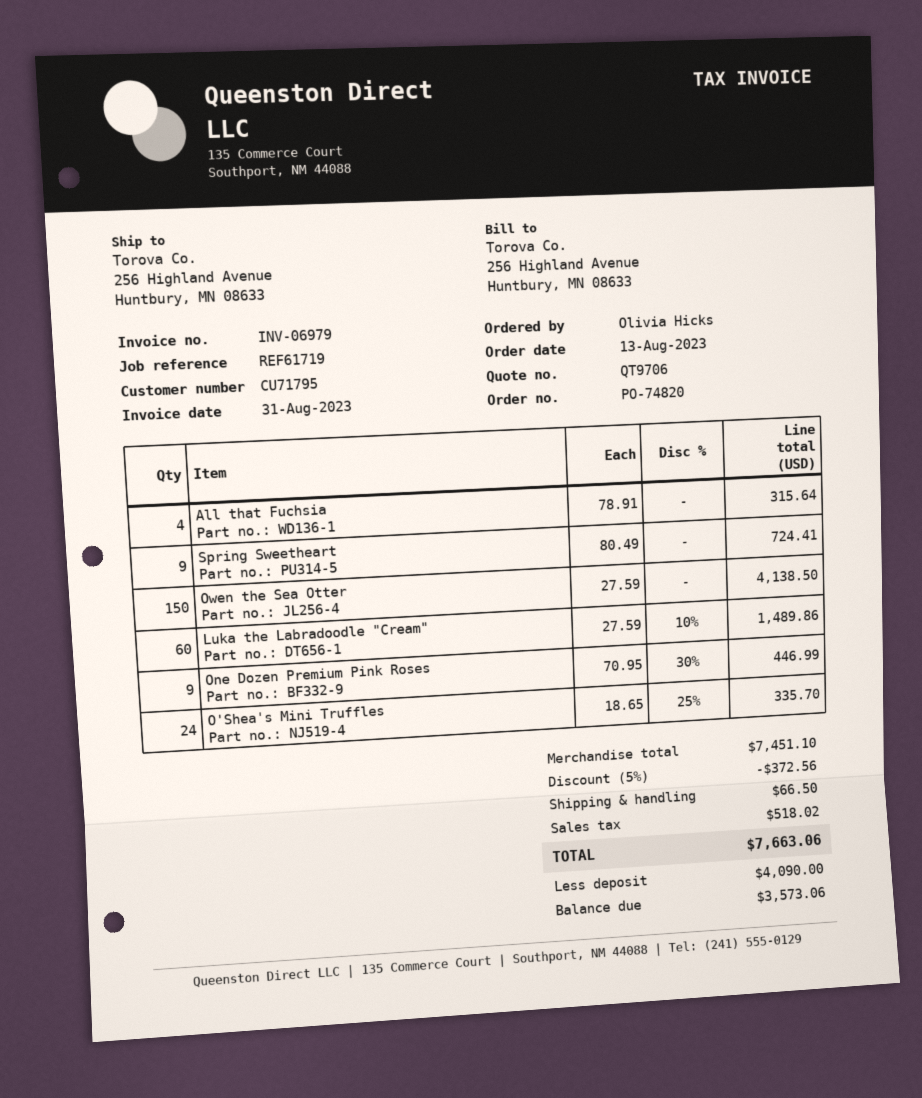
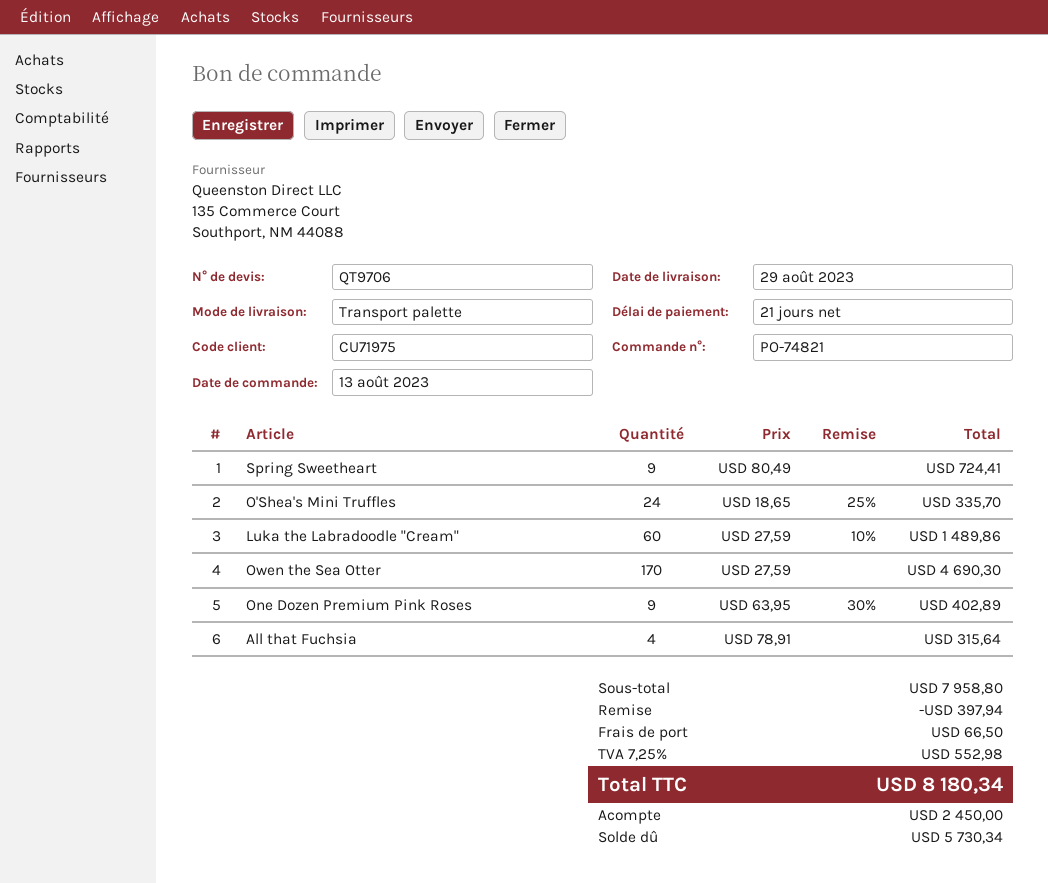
order number: PO-74820 -> PO-74821
customer number: CU71795 -> CU71975
Owen the Sea Otter: 150 x 27.59 = 4138.50 -> 170 x 27.59 = 4690.30
One Dozen Premium Pink Roses: 9 x 70.95 - 30% = 446.99 -> 9 x 63.95 - 30% = 402.89
subtotal: 7451.10 -> 7958.80
discount: 372.56 -> 397.94
tax: 518.02 -> 552.98
total: 7663.06 -> 8180.34
deposit: 4090.00 -> 2450.00
balance: 3573.06 -> 5730.34

